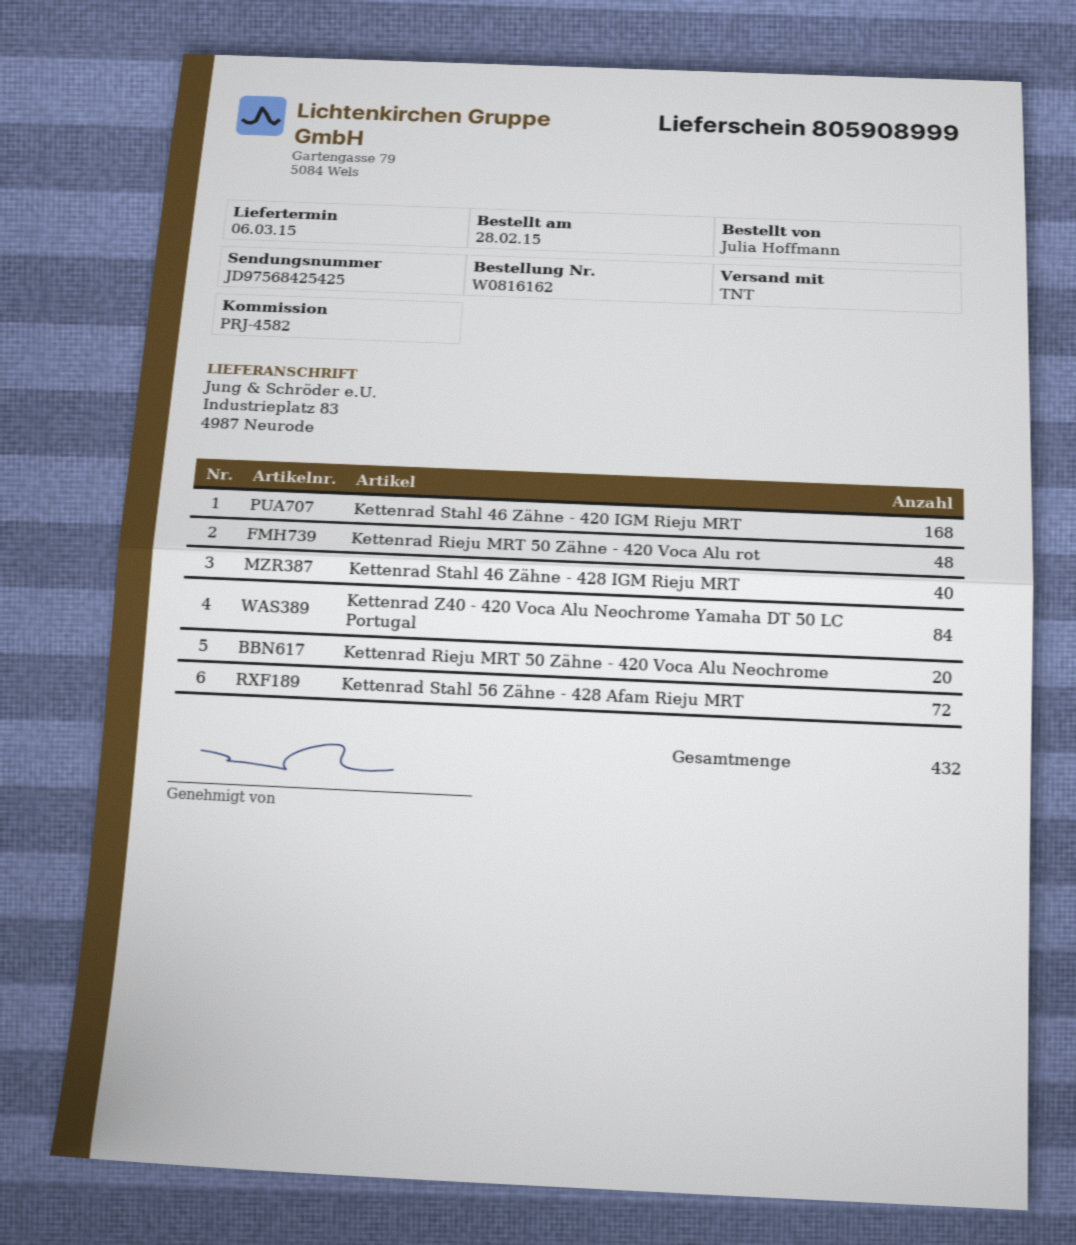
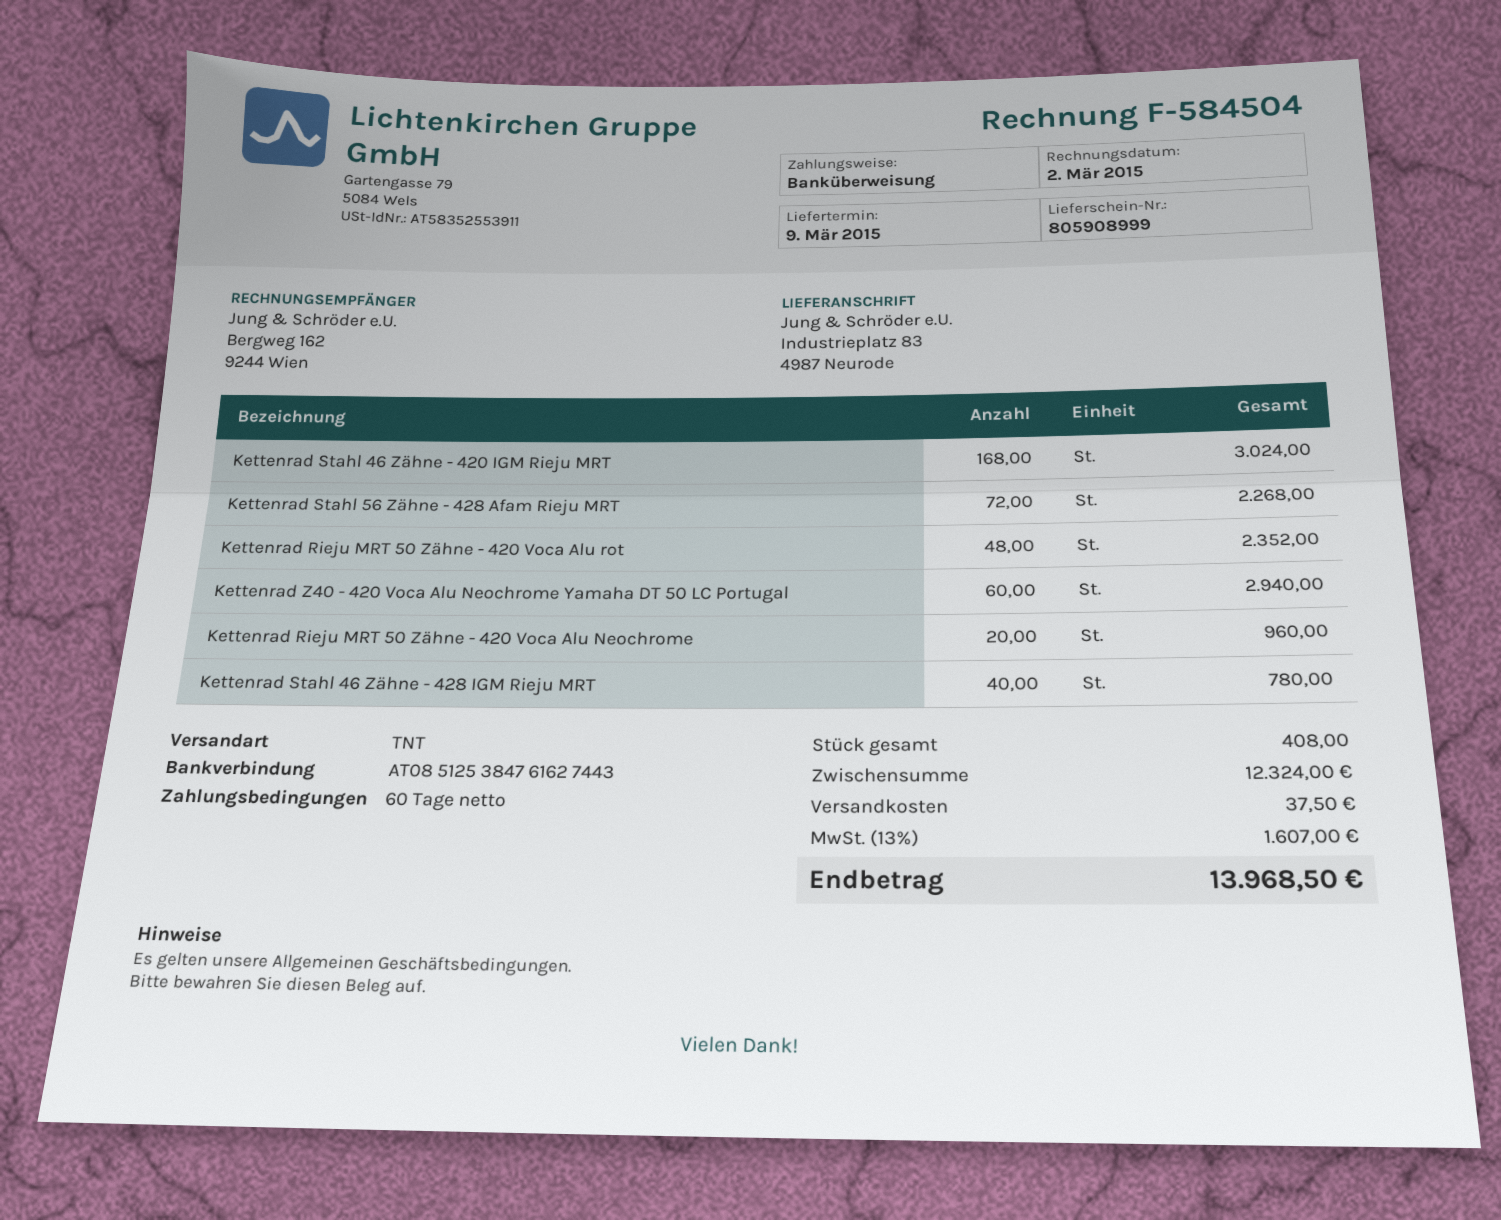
delivery date: 2015-03-06 -> 2015-03-09
Kettenrad Z40 - 420 Voca Alu Neochrome Yamaha DT 50 LC Portugal: 84 -> 60
total quantity: 432 -> 408

